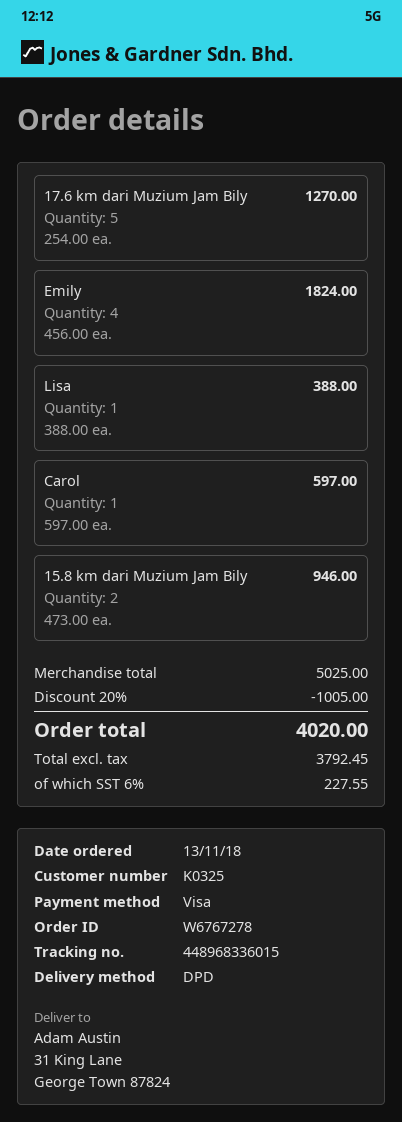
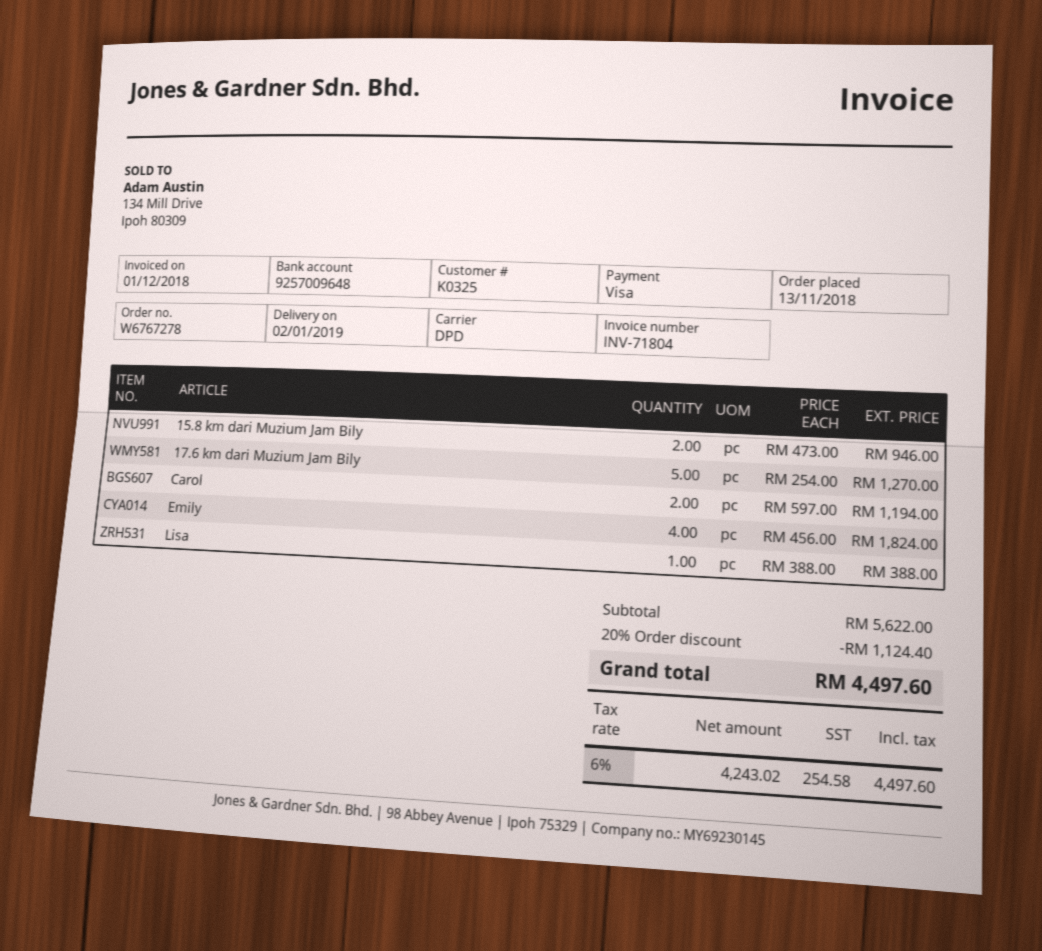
Carol: 1 x 597.00 = 597.00 -> 2 x 597.00 = 1194.00
subtotal: 5025.00 -> 5622.00
discount: 20% = 1005.00 -> 20% = 1124.40
net: 3792.45 -> 4243.02
tax: 6% = 227.55 -> 6% = 254.58
total: 4020.00 -> 4497.60

